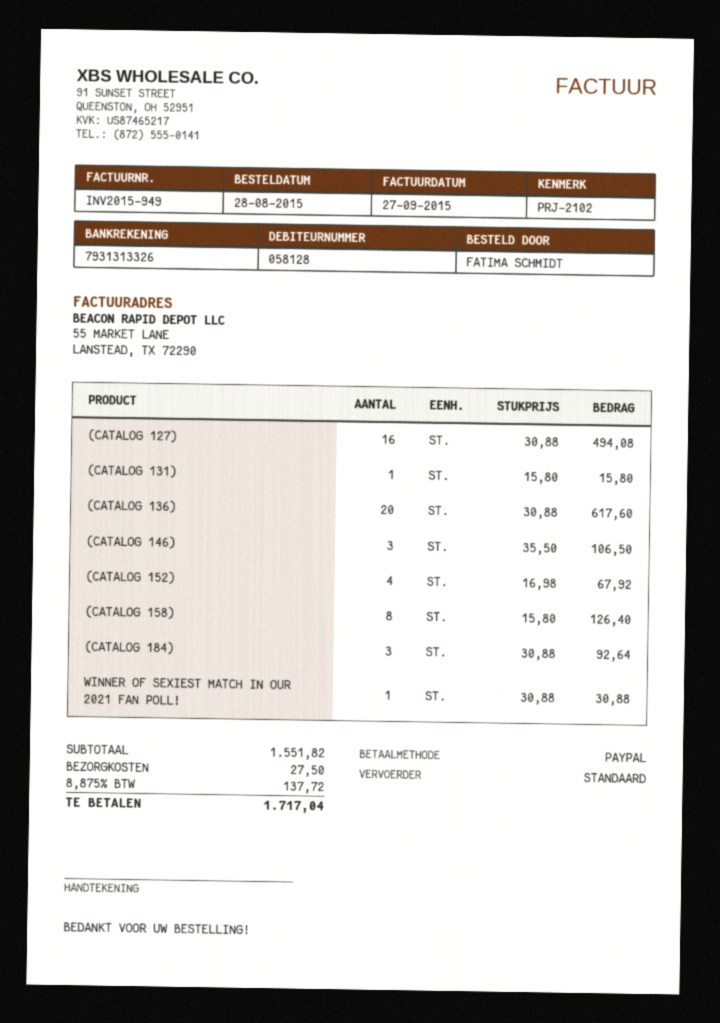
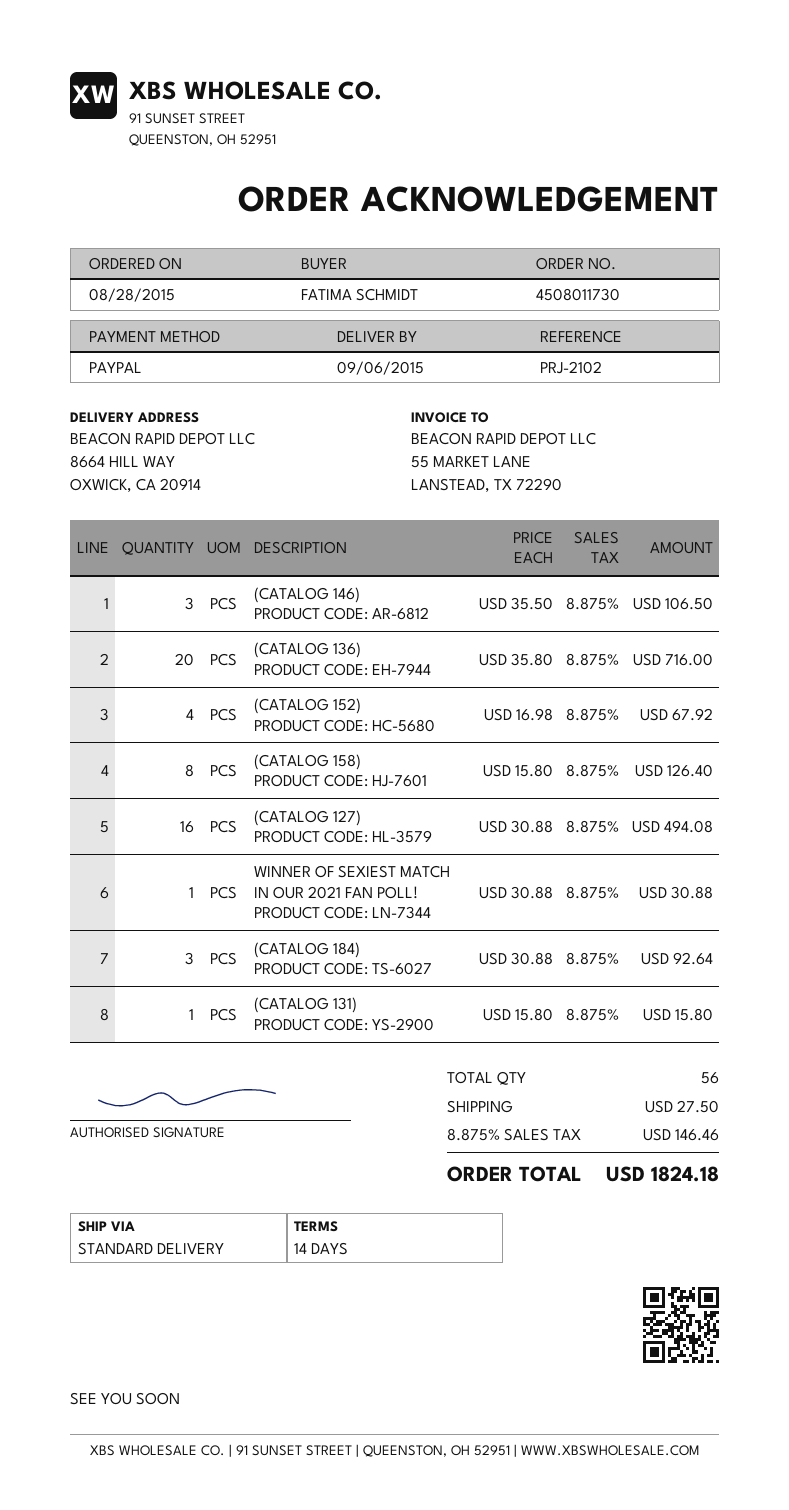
(CATALOG 136): 20 x 30.88 = 617.60 -> 20 x 35.80 = 716.00
tax: 8.875% = 137.72 -> 8.875% = 146.46
total: 1717.04 -> 1824.18

